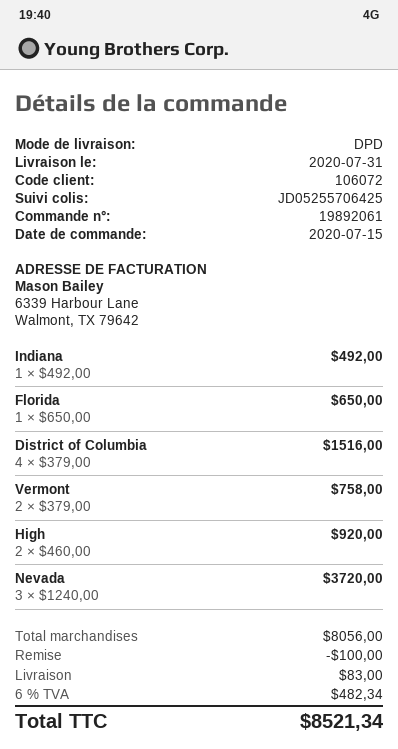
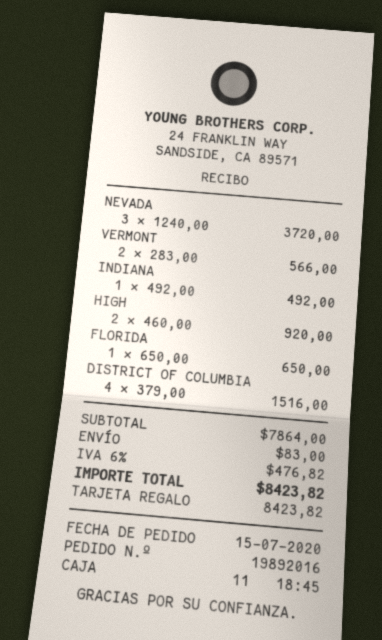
order number: 19892061 -> 19892016
Vermont: 2 x 379.00 = 758.00 -> 2 x 283.00 = 566.00
subtotal: 8056.00 -> 7864.00
discount: 100.00 -> none
tax: 6% = 482.34 -> 6% = 476.82
total: 8521.34 -> 8423.82

